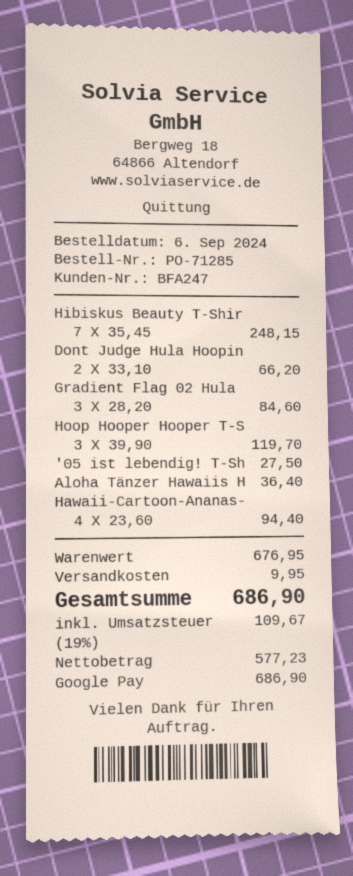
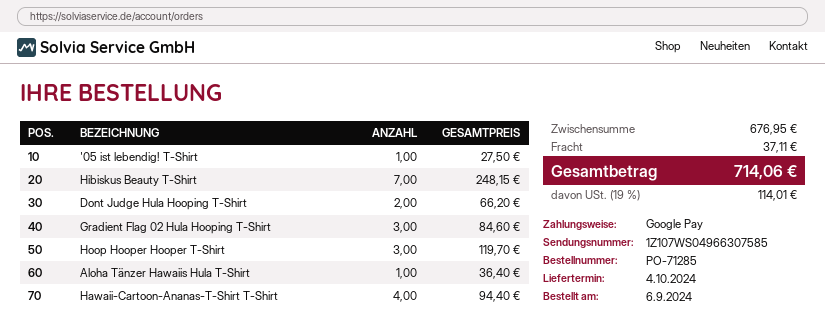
shipping: 9.95 -> 37.11
tax: 19% = 109.67 -> 19% = 114.01
total: 686.90 -> 714.06

